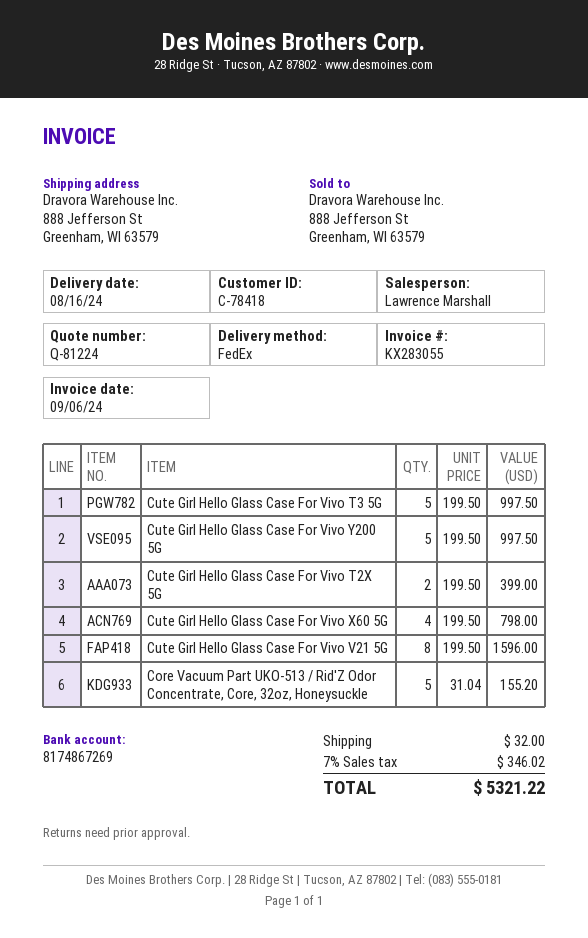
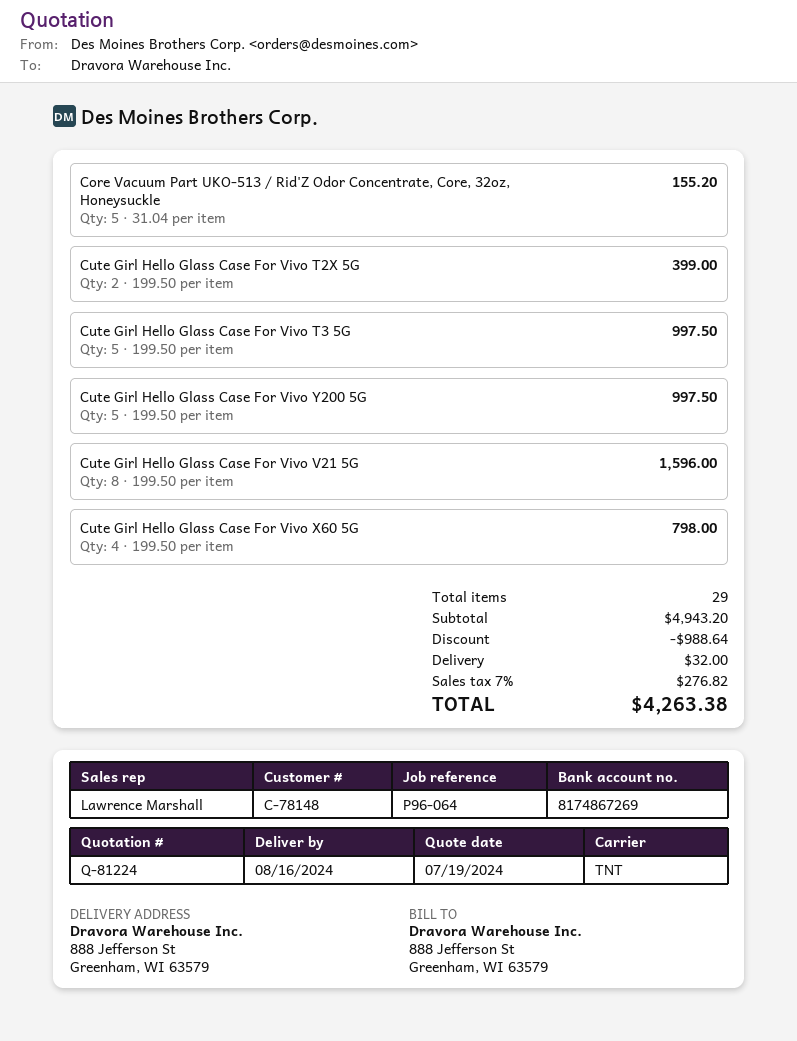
customer number: C-78418 -> C-78148
shipping method: FedEx -> TNT
discount: none -> 988.64
tax: 7% = 346.02 -> 7% = 276.82
total: 5321.22 -> 4263.38

